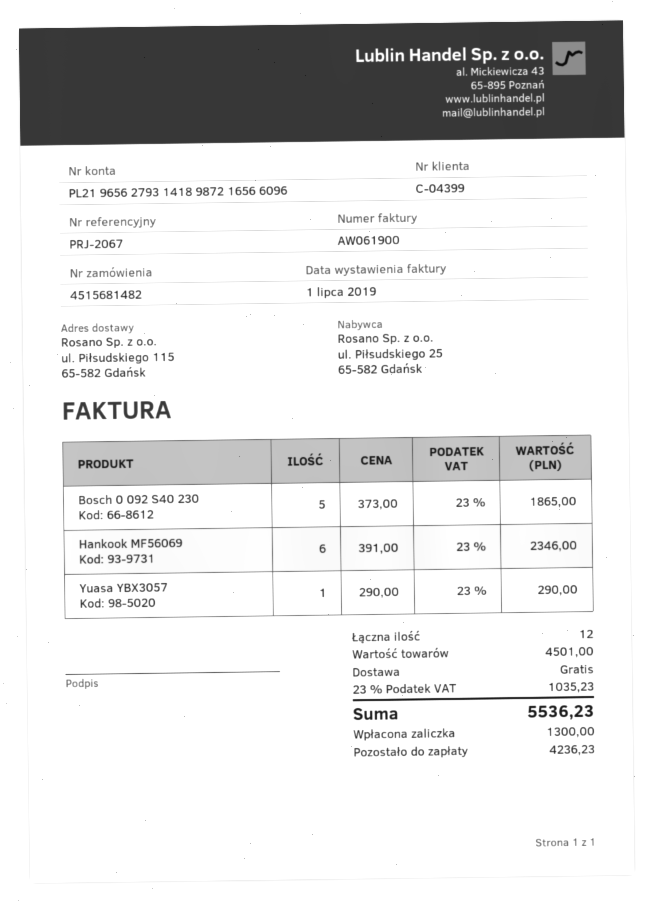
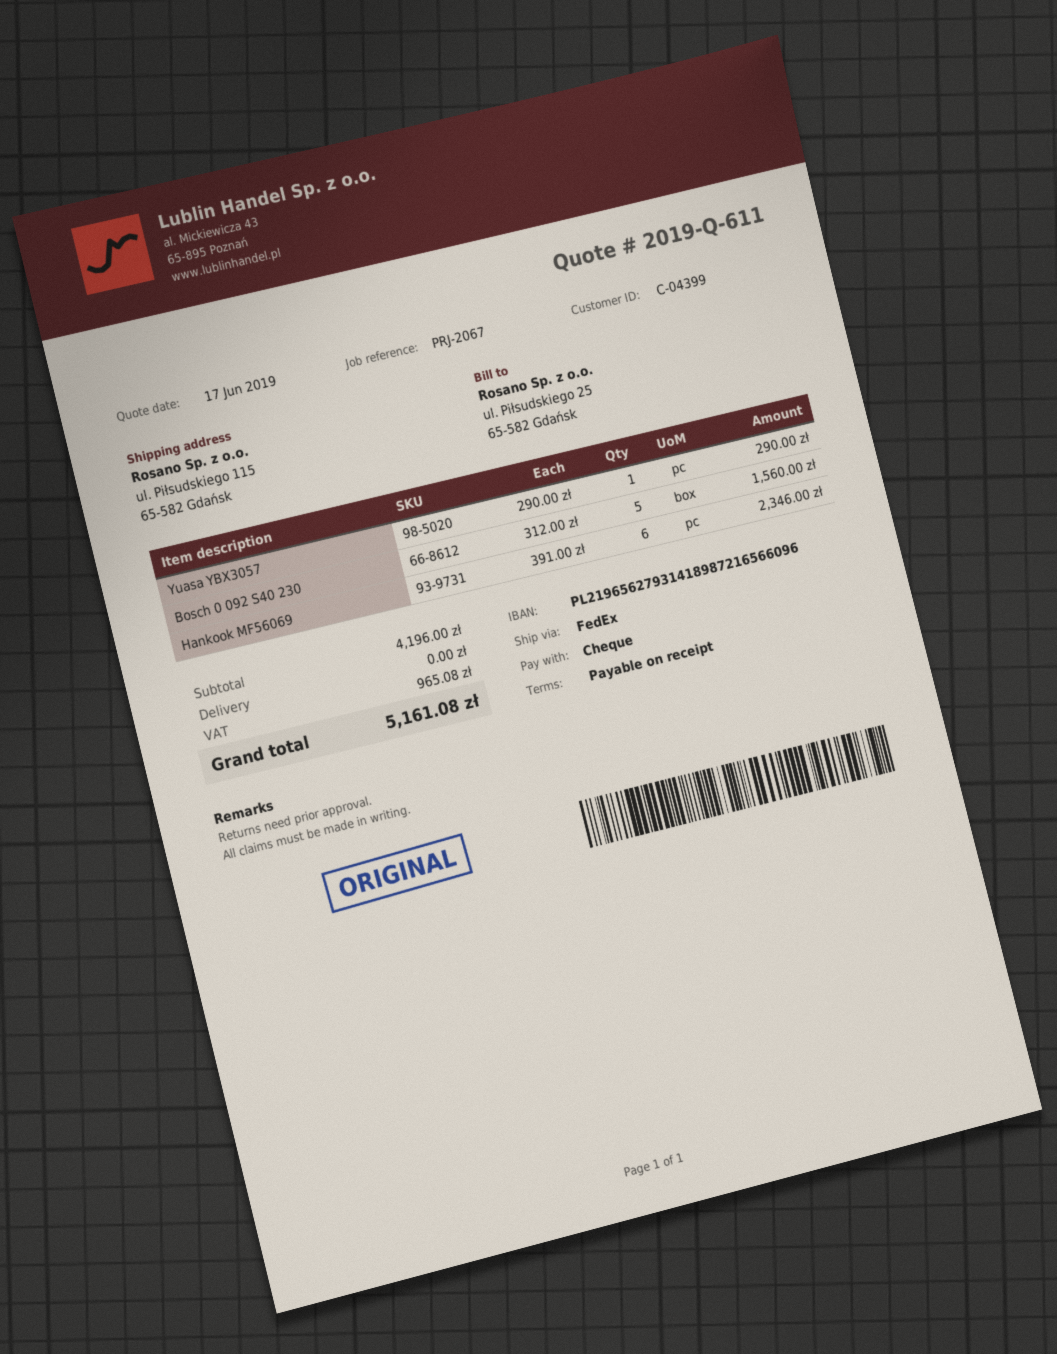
Bosch 0 092 S40 230: 5 x 373.00 = 1865.00 -> 5 x 312.00 = 1560.00
subtotal: 4501.00 -> 4196.00
tax: 1035.23 -> 965.08
total: 5536.23 -> 5161.08

